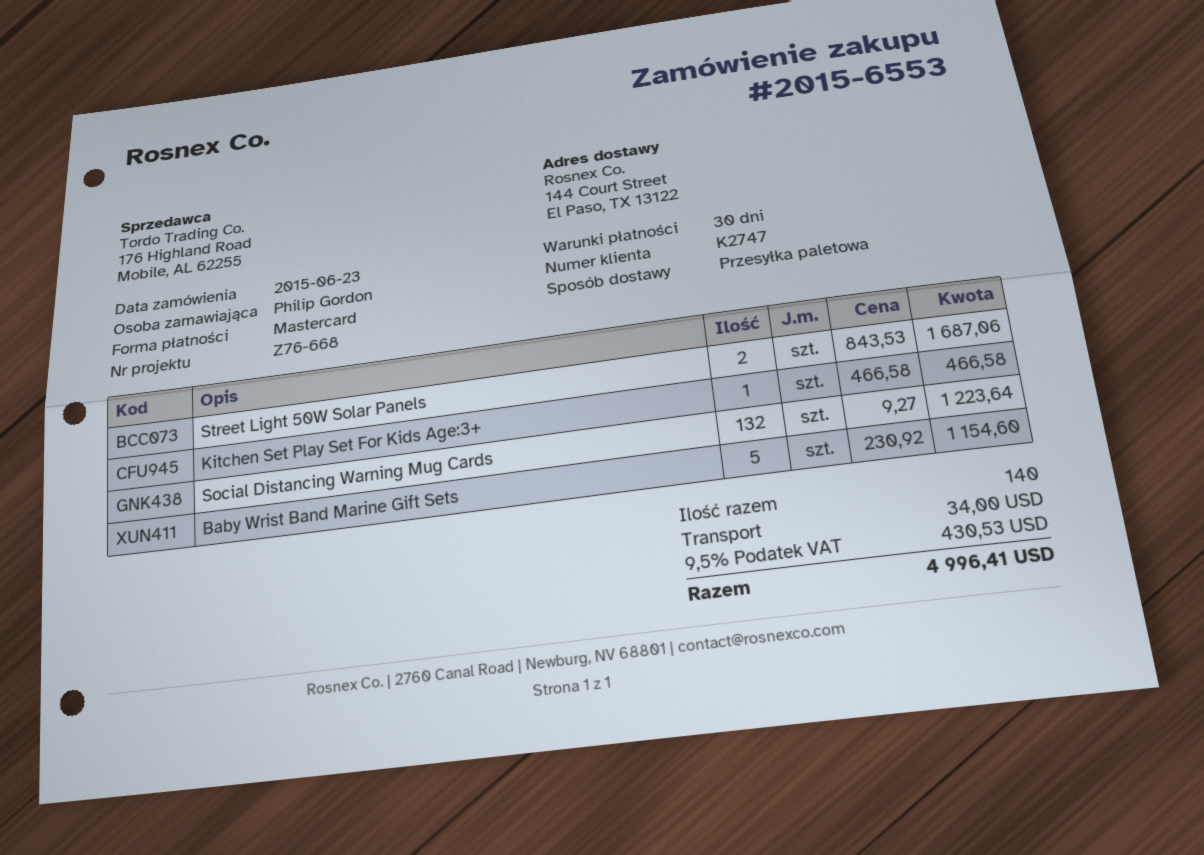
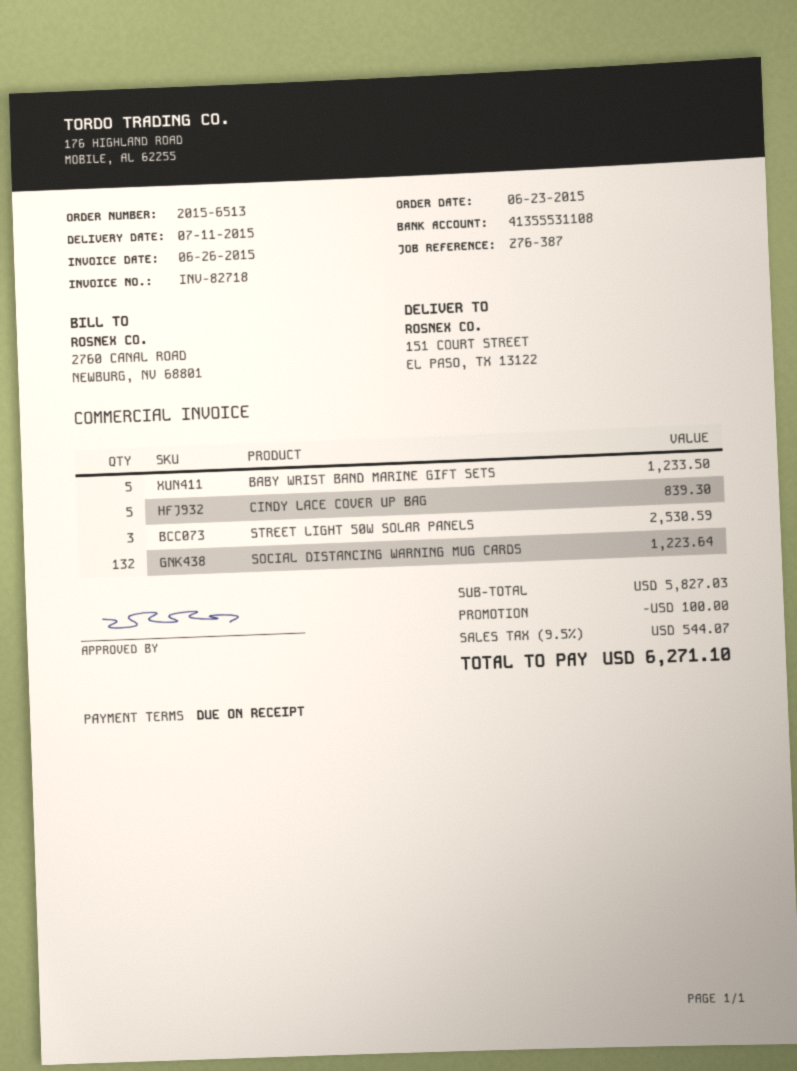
order number: 2015-6553 -> 2015-6513
payment terms: 30 days -> on receipt
reference: Z76-668 -> Z76-387
ship to: 144 Court Street, El Paso, TX 13122 -> 151 COURT STREET, EL PASO, TX 13122
Street Light 50W Solar Panels: 2 for 1687.06 -> 3 for 2530.59
Kitchen Set Play Set For Kids Age:3+: 1 for 466.58 -> none
Baby Wrist Band Marine Gift Sets: 5 for 1154.60 -> 5 for 1233.50
CINDY LACE COVER UP BAG: none -> 5 for 839.30
discount: none -> 100.00
shipping: 34.00 -> none
tax: 9.5% = 430.53 -> 9.5% = 544.07
total: 4996.41 -> 6271.10

